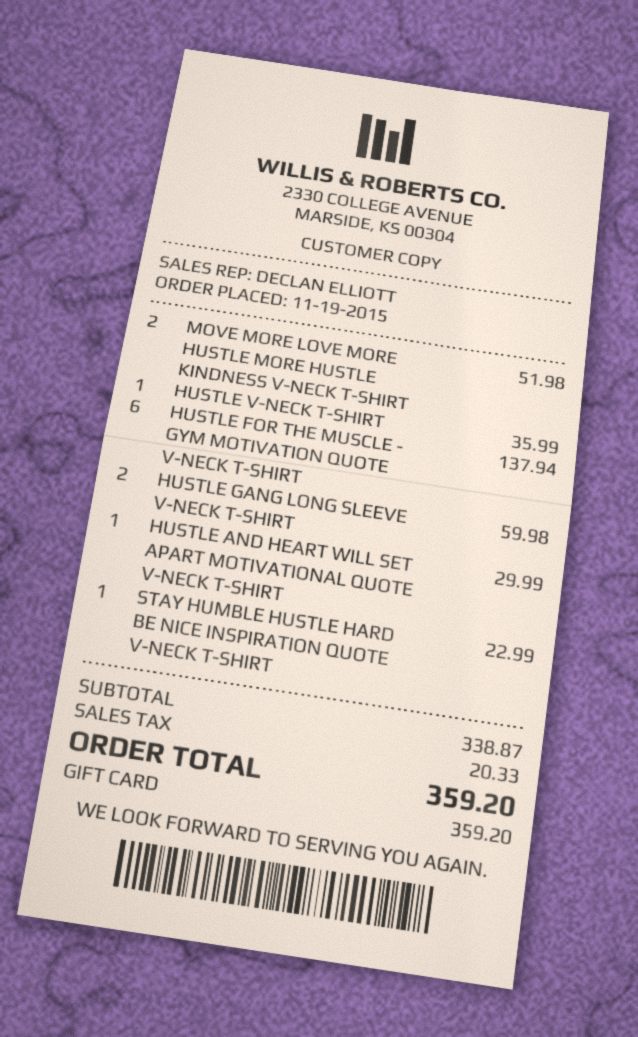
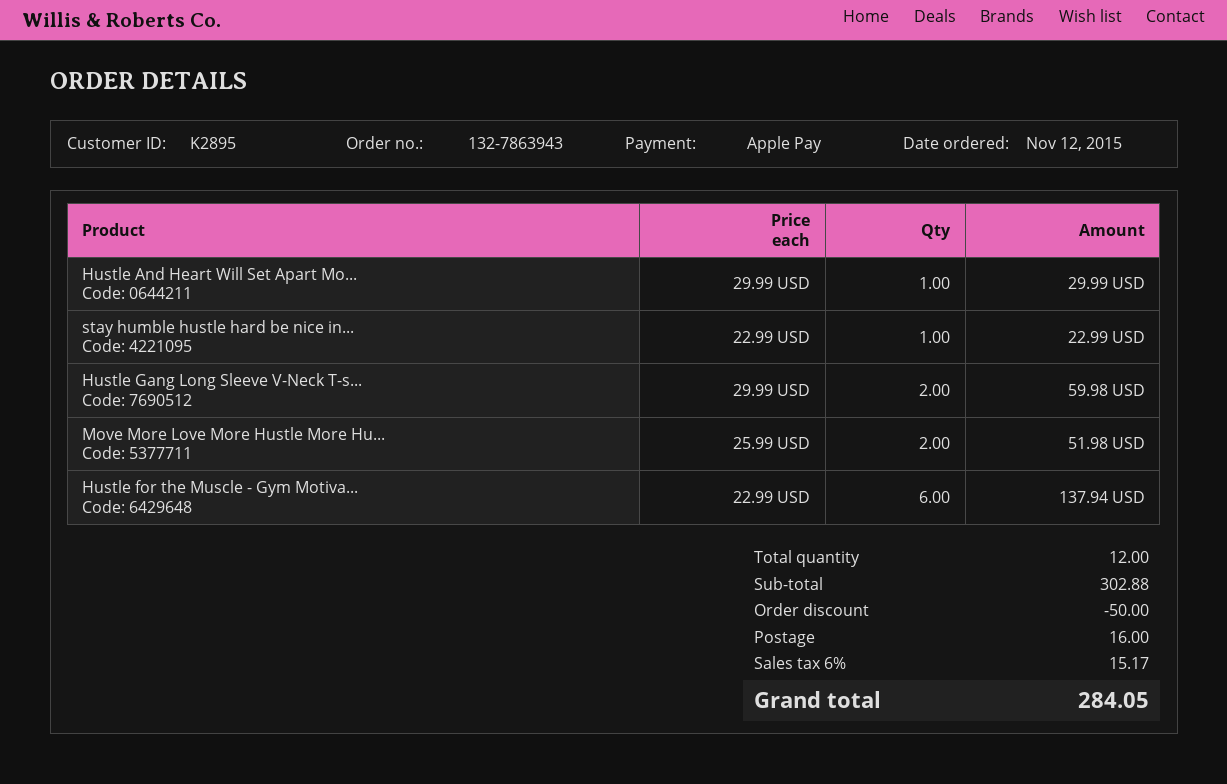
order date: 2015-11-19 -> 2015-11-12
payment method: gift card -> Apple Pay
HUSTLE V-NECK T-SHIRT: 1 for 35.99 -> none
subtotal: 338.87 -> 302.88
discount: none -> 50.00
shipping: none -> 16.00
tax: 20.33 -> 15.17
total: 359.20 -> 284.05

